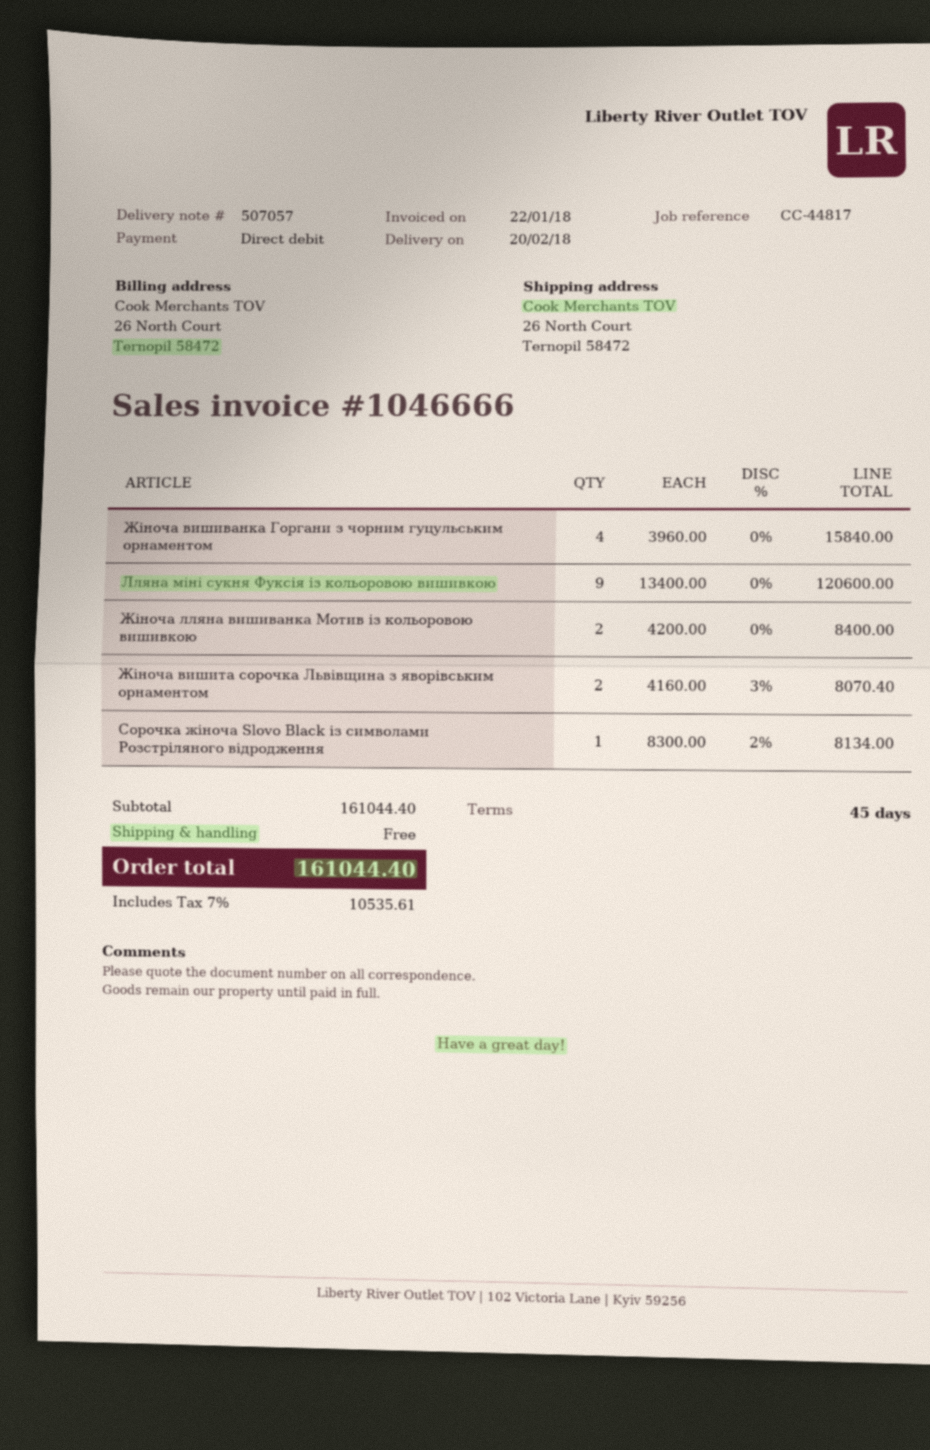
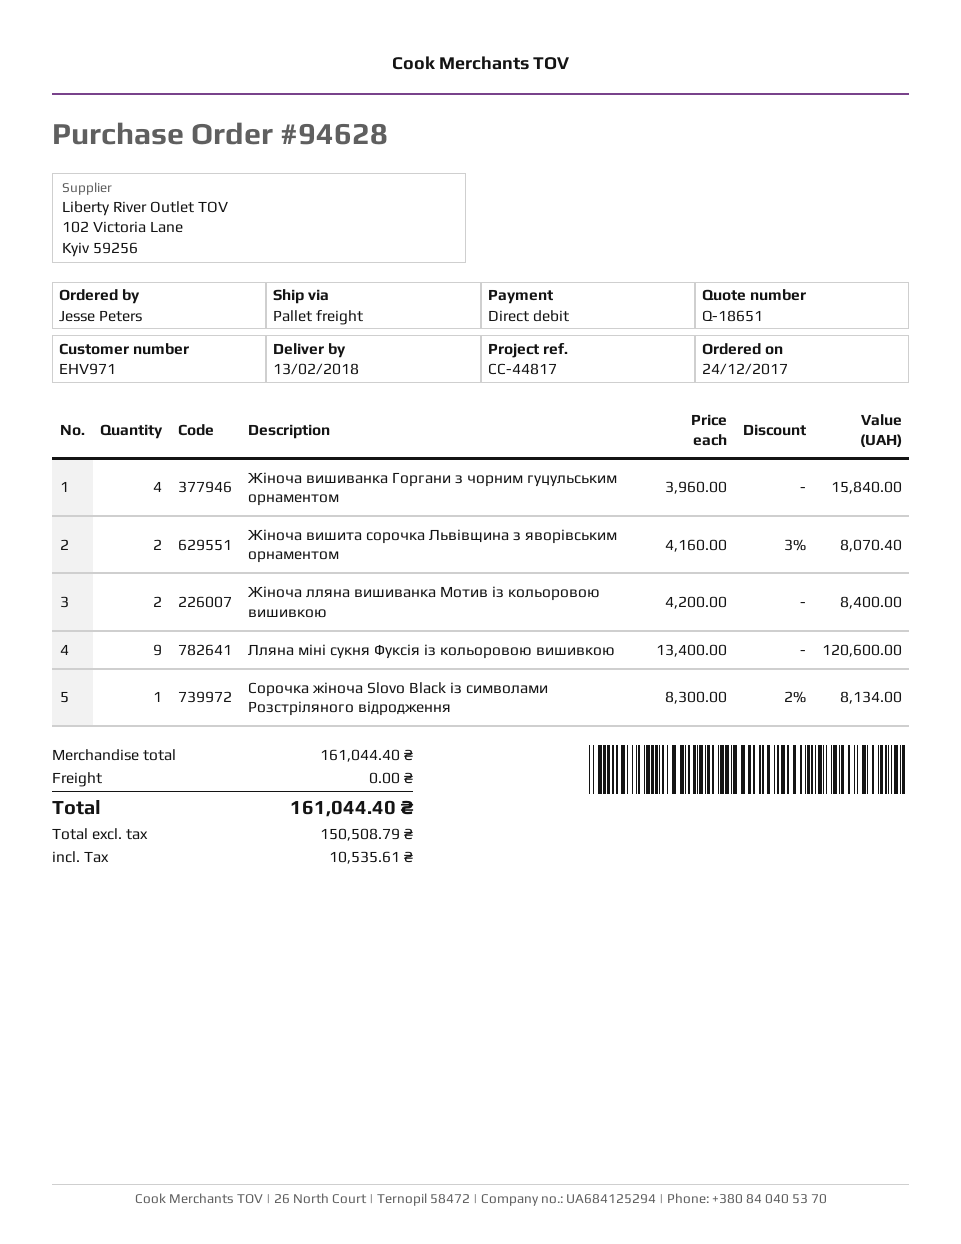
delivery date: 2018-02-20 -> 2018-02-13

